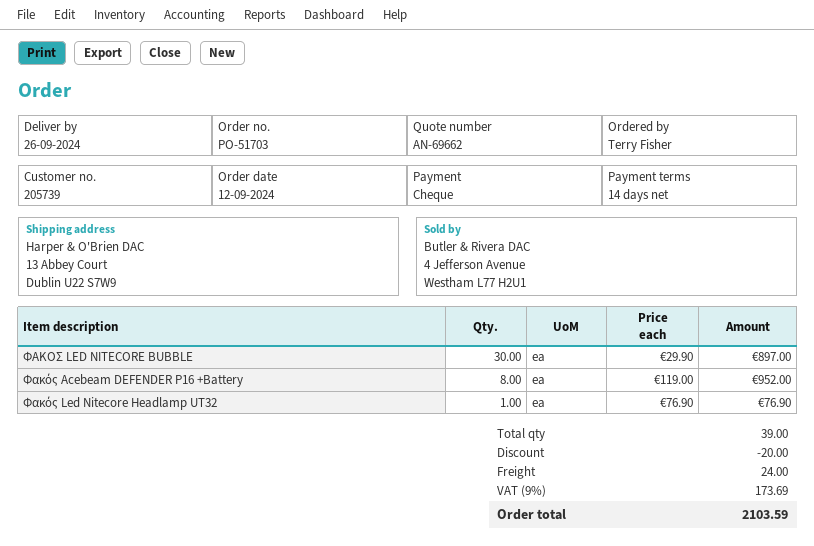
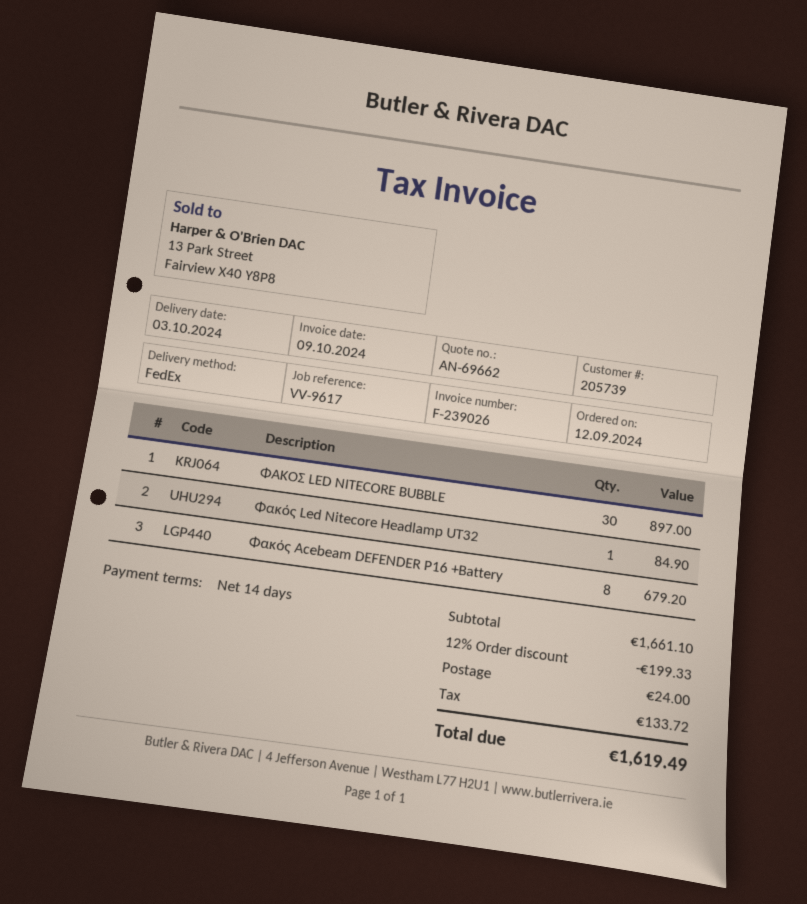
delivery date: 2024-09-26 -> 2024-10-03
Φακός Acebeam DEFENDER P16 +Battery: 8 for 952.00 -> 8 for 679.20
Φακός Led Nitecore Headlamp UT32: 1 for 76.90 -> 1 for 84.90
discount: 20.00 -> 199.33
tax: 173.69 -> 133.72
total: 2103.59 -> 1619.49

